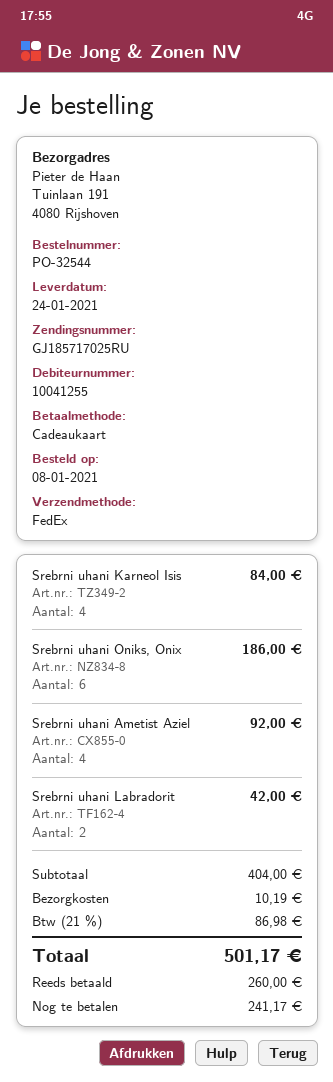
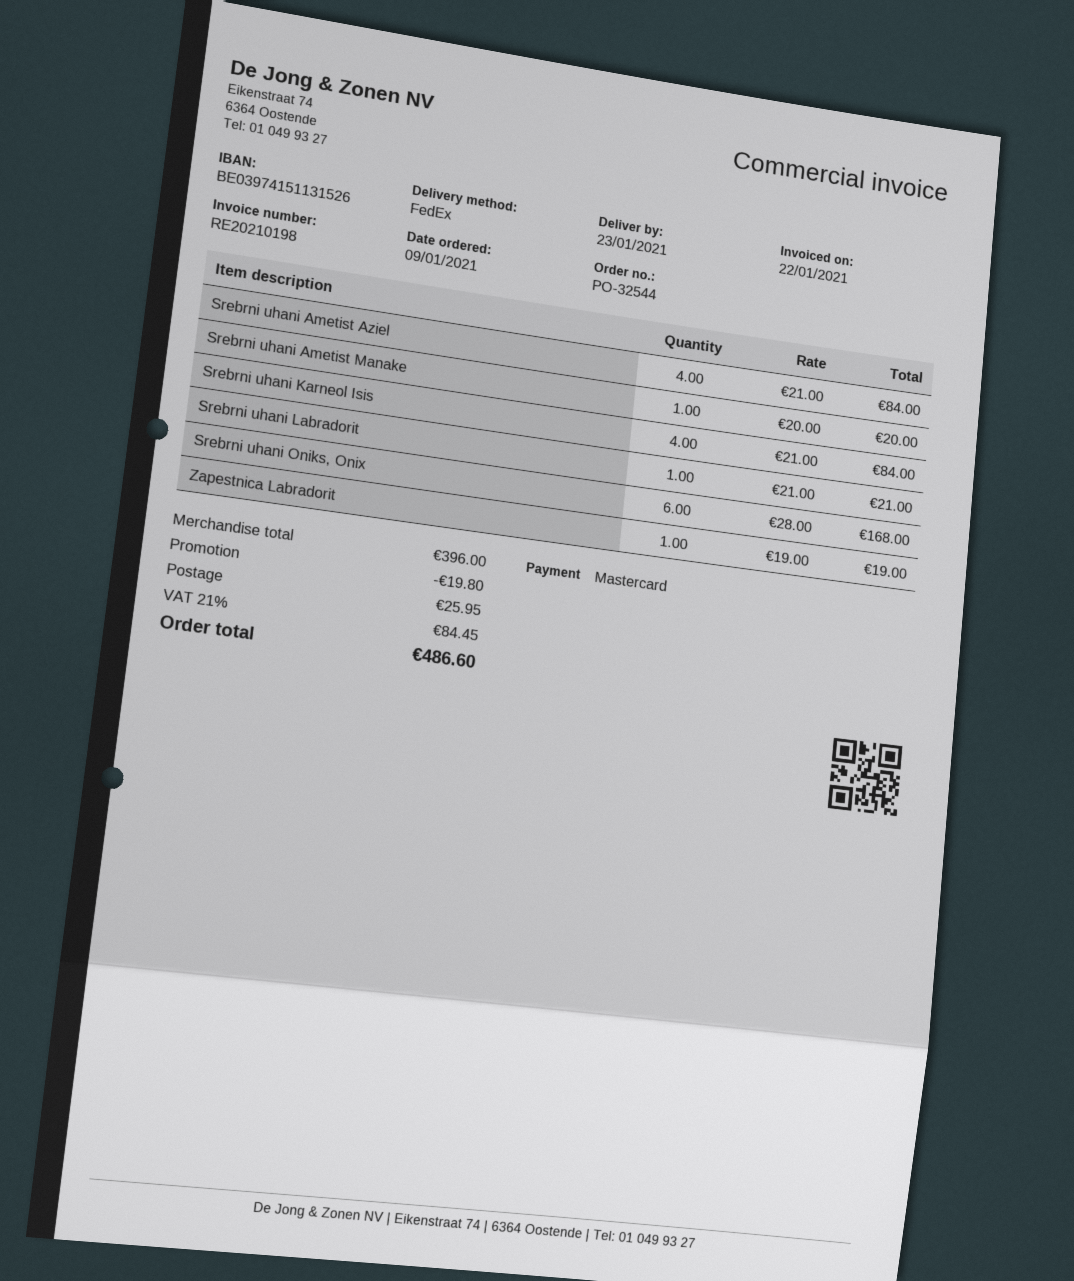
order date: 2021-01-08 -> 2021-01-09
delivery date: 2021-01-24 -> 2021-01-23
payment method: gift card -> Mastercard
Srebrni uhani Oniks, Onix: 6 for 186.00 -> 6 for 168.00
Srebrni uhani Ametist Aziel: 4 for 92.00 -> 4 for 84.00
Srebrni uhani Labradorit: 2 for 42.00 -> 1 for 21.00
Srebrni uhani Ametist Manake: none -> 1 for 20.00
Zapestnica Labradorit: none -> 1 for 19.00
subtotal: 404.00 -> 396.00
discount: none -> 19.80
shipping: 10.19 -> 25.95
tax: 21% = 86.98 -> 21% = 84.45
total: 501.17 -> 486.60

